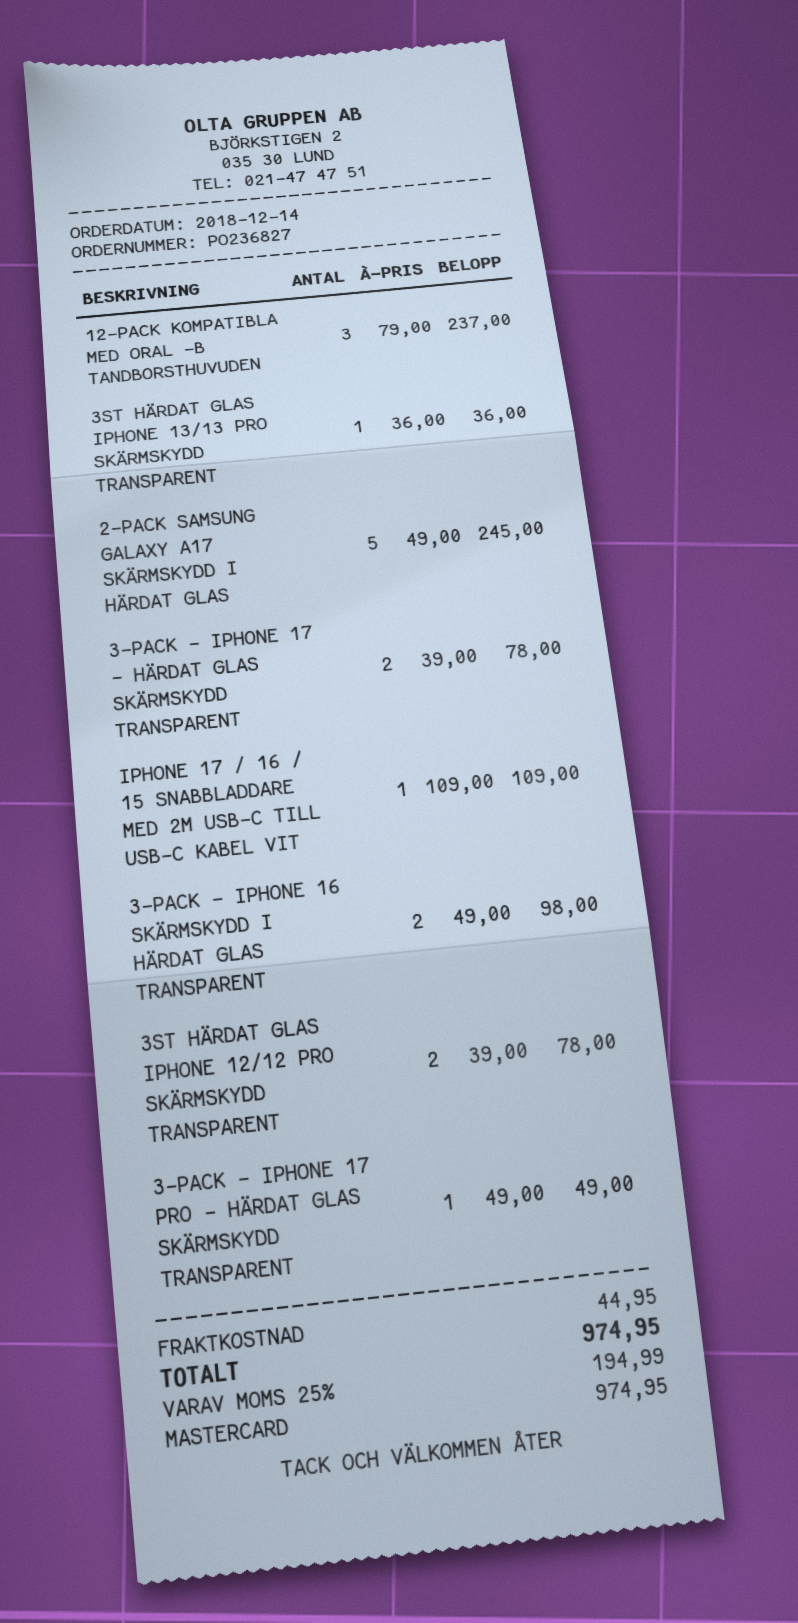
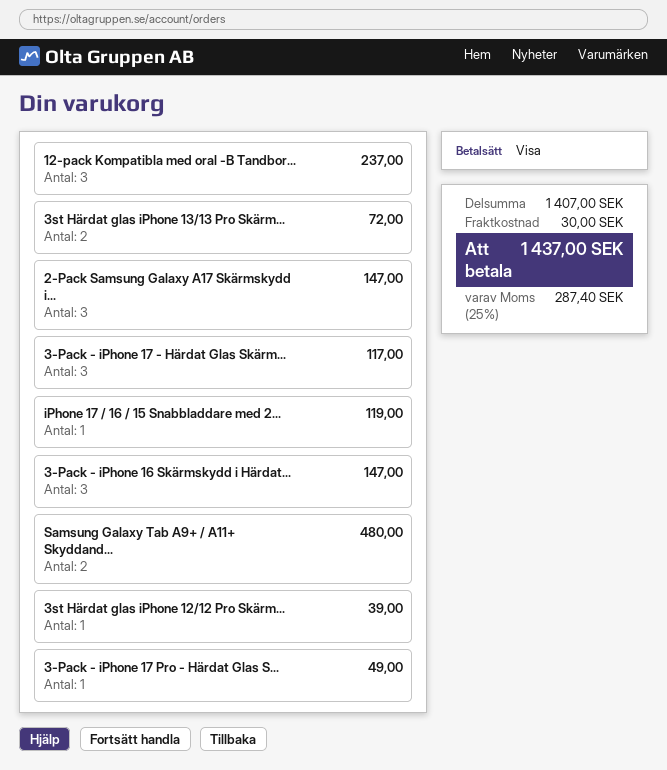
payment method: Mastercard -> Visa
3ST HÄRDAT GLAS IPHONE 13/13 PRO SKÄRMSKYDD TRANSPARENT: 1 for 36.00 -> 2 for 72.00
2-PACK SAMSUNG GALAXY A17 SKÄRMSKYDD I HÄRDAT GLAS: 5 for 245.00 -> 3 for 147.00
3-PACK - IPHONE 17 - HÄRDAT GLAS SKÄRMSKYDD TRANSPARENT: 2 for 78.00 -> 3 for 117.00
IPHONE 17 / 16 / 15 SNABBLADDARE MED 2M USB-C TILL USB-C KABEL VIT: 1 for 109.00 -> 1 for 119.00
3-PACK - IPHONE 16 SKÄRMSKYDD I HÄRDAT GLAS TRANSPARENT: 2 for 98.00 -> 3 for 147.00
3ST HÄRDAT GLAS IPHONE 12/12 PRO SKÄRMSKYDD TRANSPARENT: 2 for 78.00 -> 1 for 39.00
Samsung Galaxy Tab A9+ / A11+ Skyddand...: none -> 2 for 480.00
shipping: 44.95 -> 30.00
tax: 25% = 194.99 -> 25% = 287.40
total: 974.95 -> 1437.00

